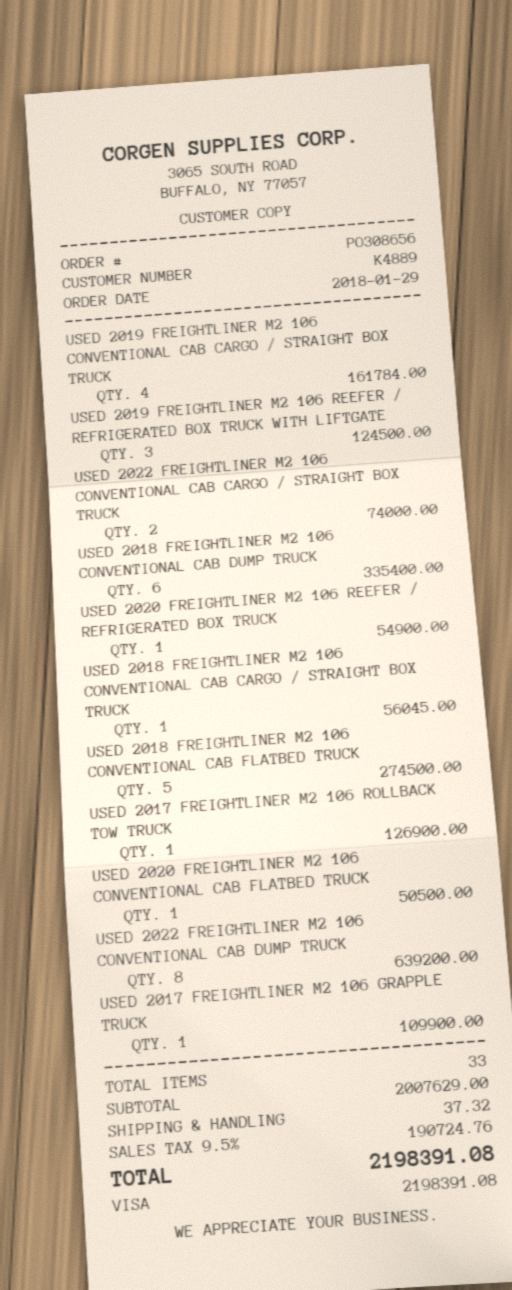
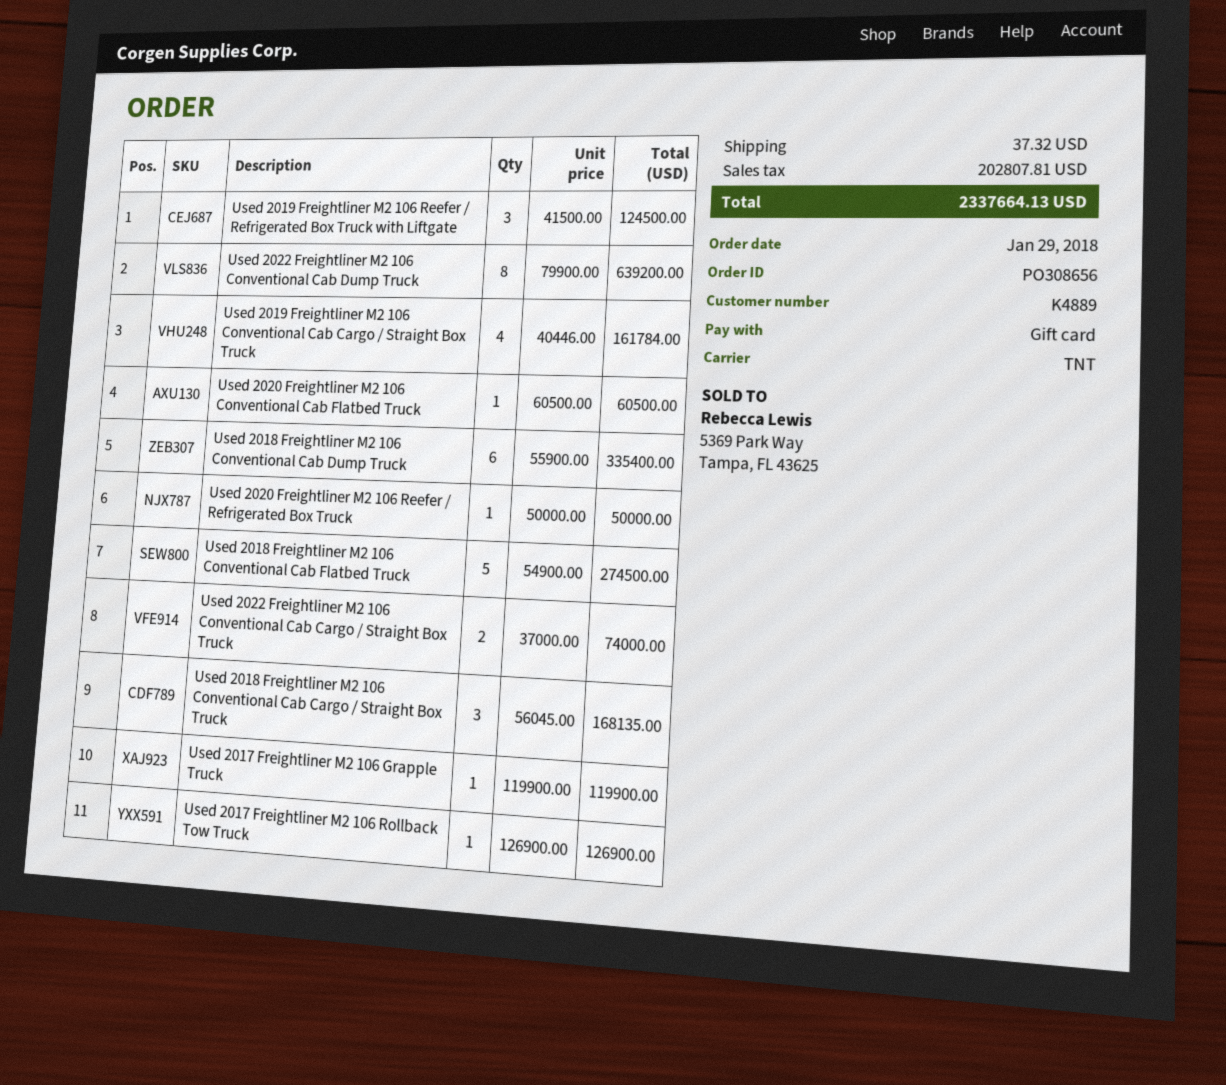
payment method: Visa -> gift card
USED 2020 FREIGHTLINER M2 106 REEFER / REFRIGERATED BOX TRUCK: 1 for 54900.00 -> 1 for 50000.00
USED 2018 FREIGHTLINER M2 106 CONVENTIONAL CAB CARGO / STRAIGHT BOX TRUCK: 1 for 56045.00 -> 3 for 168135.00
USED 2020 FREIGHTLINER M2 106 CONVENTIONAL CAB FLATBED TRUCK: 1 for 50500.00 -> 1 for 60500.00
USED 2017 FREIGHTLINER M2 106 GRAPPLE TRUCK: 1 for 109900.00 -> 1 for 119900.00
tax: 190724.76 -> 202807.81
total: 2198391.08 -> 2337664.13

